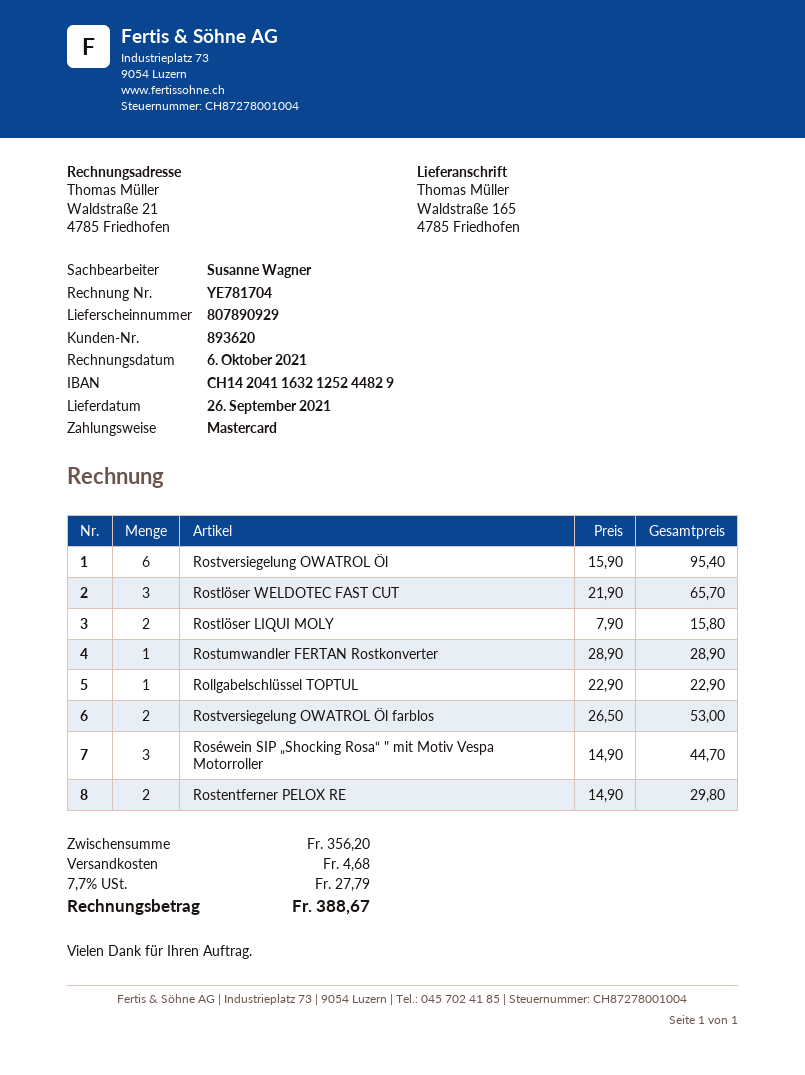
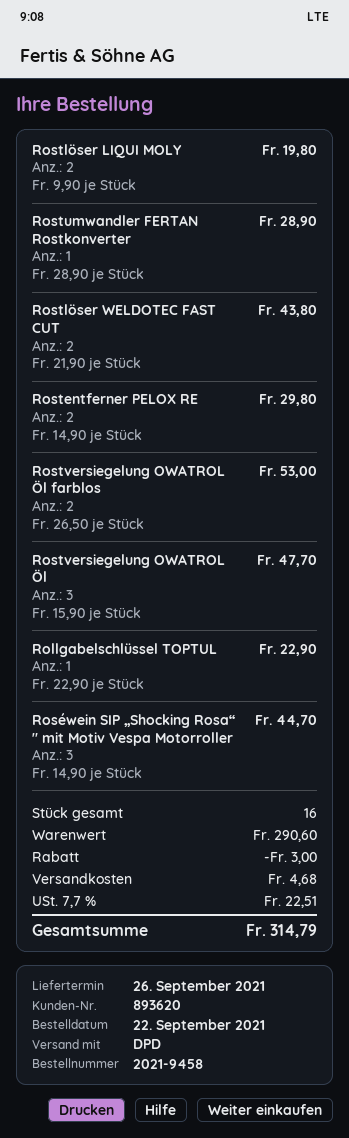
Rostversiegelung OWATROL Öl: 6 x 15.90 = 95.40 -> 3 x 15.90 = 47.70
Rostlöser WELDOTEC FAST CUT: 3 x 21.90 = 65.70 -> 2 x 21.90 = 43.80
Rostlöser LIQUI MOLY: 2 x 7.90 = 15.80 -> 2 x 9.90 = 19.80
subtotal: 356.20 -> 290.60
discount: none -> 3.00
tax: 7.7% = 27.79 -> 7.7% = 22.51
total: 388.67 -> 314.79

